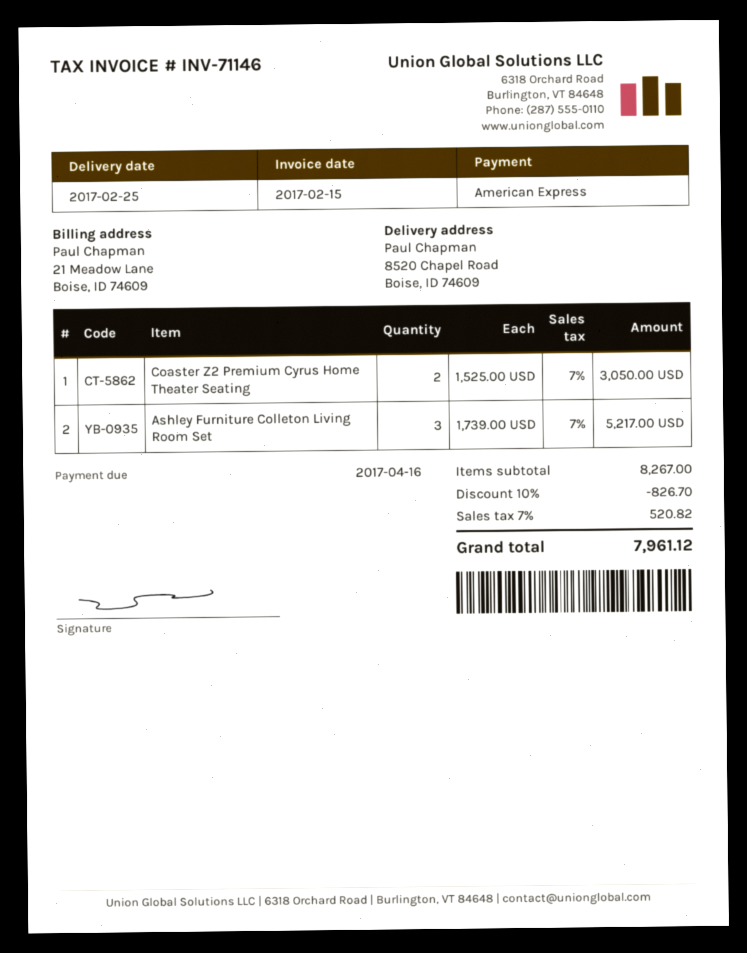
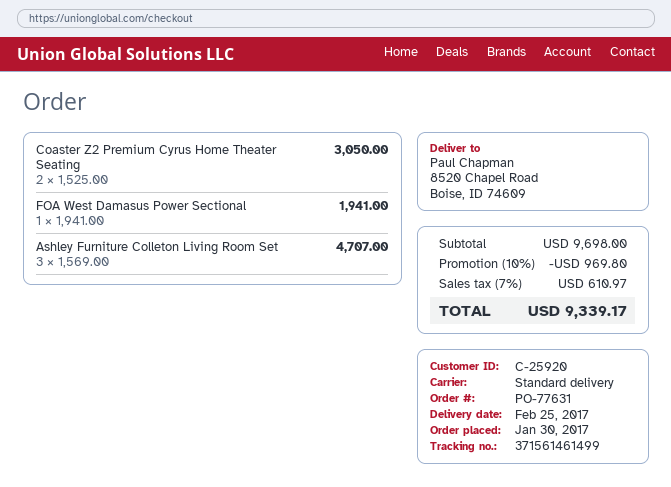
Ashley Furniture Colleton Living Room Set: 3 x 1739.00 = 5217.00 -> 3 x 1569.00 = 4707.00
FOA West Damasus Power Sectional: none -> 1 x 1941.00 = 1941.00
subtotal: 8267.00 -> 9698.00
discount: 10% = 826.70 -> 10% = 969.80
tax: 7% = 520.82 -> 7% = 610.97
total: 7961.12 -> 9339.17

